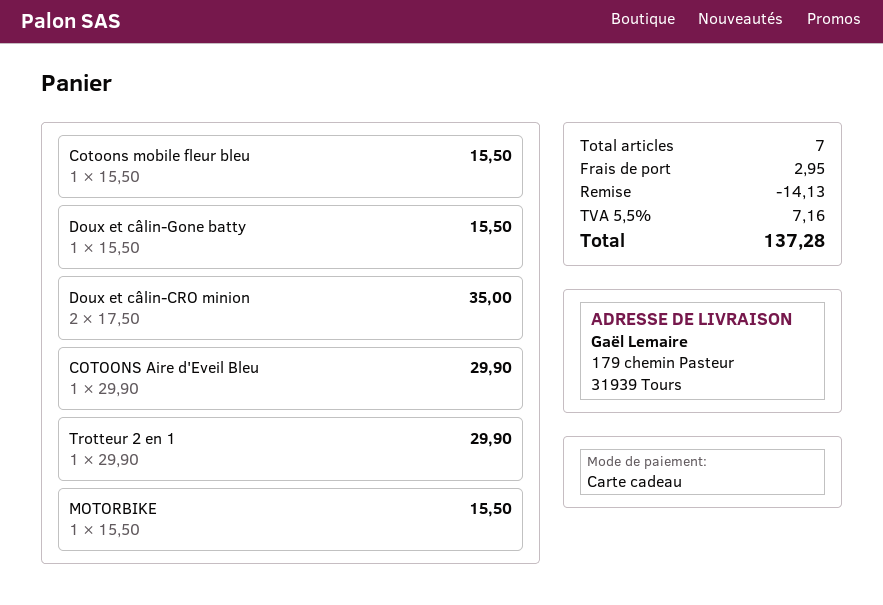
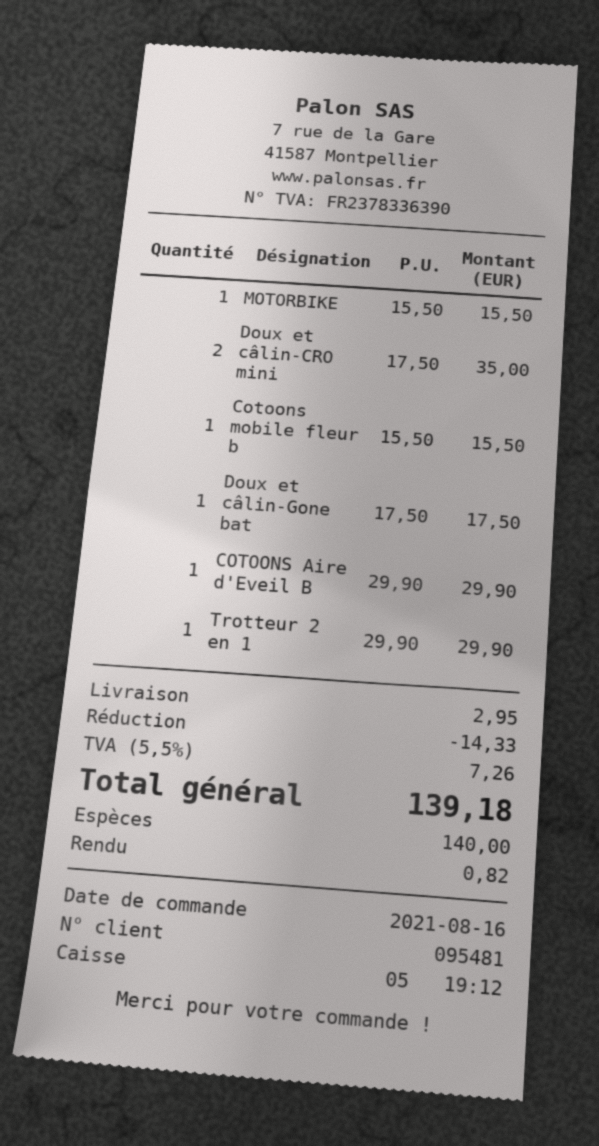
payment method: gift card -> cash
Doux et câlin-Gone batty: 1 x 15.50 = 15.50 -> 1 x 17.50 = 17.50
discount: 14.13 -> 14.33
tax: 5.5% = 7.16 -> 5.5% = 7.26
total: 137.28 -> 139.18

